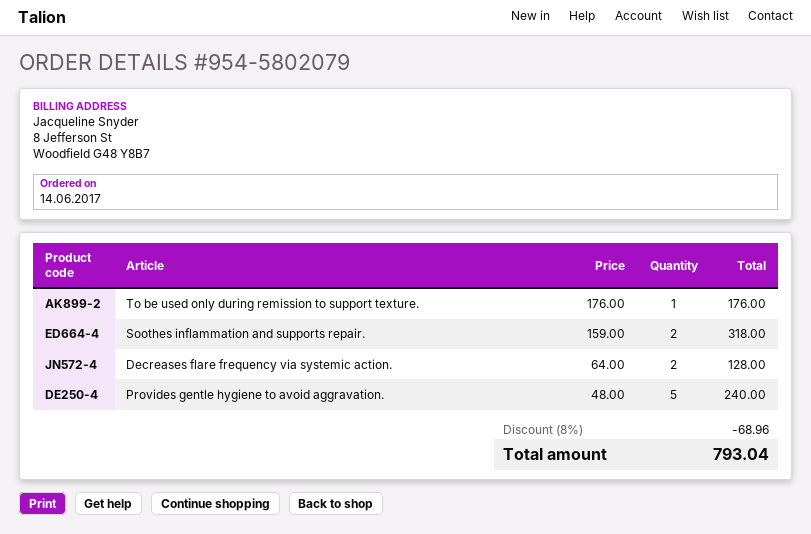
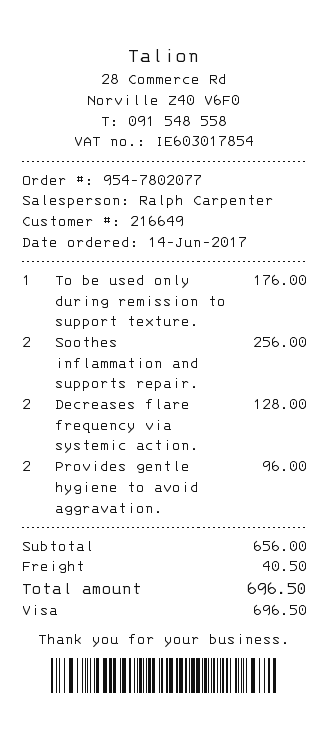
order number: 954-5802079 -> 954-7802077
Soothes inflammation and supports repair.: 2 for 318.00 -> 2 for 256.00
Provides gentle hygiene to avoid aggravation.: 5 for 240.00 -> 2 for 96.00
discount: 8% = 68.96 -> none
shipping: none -> 40.50
total: 793.04 -> 696.50

